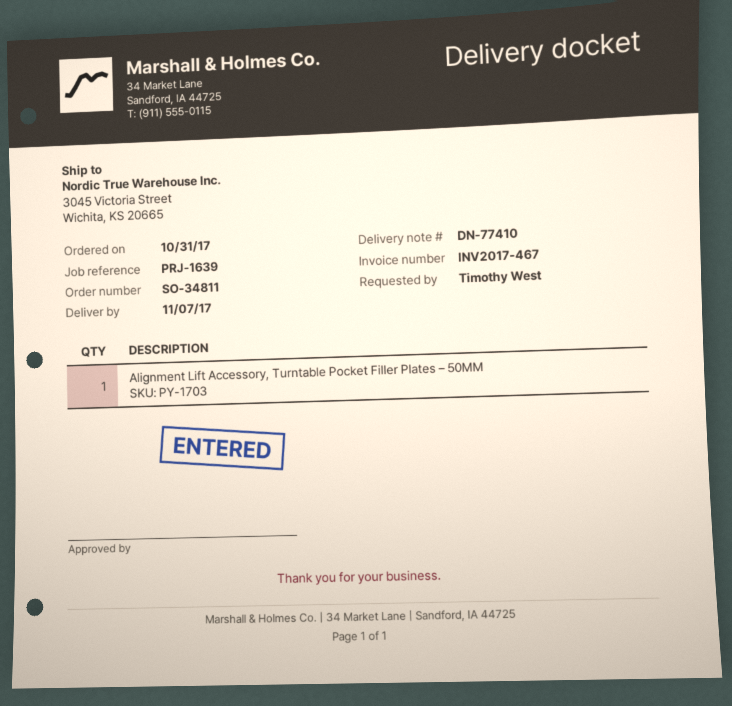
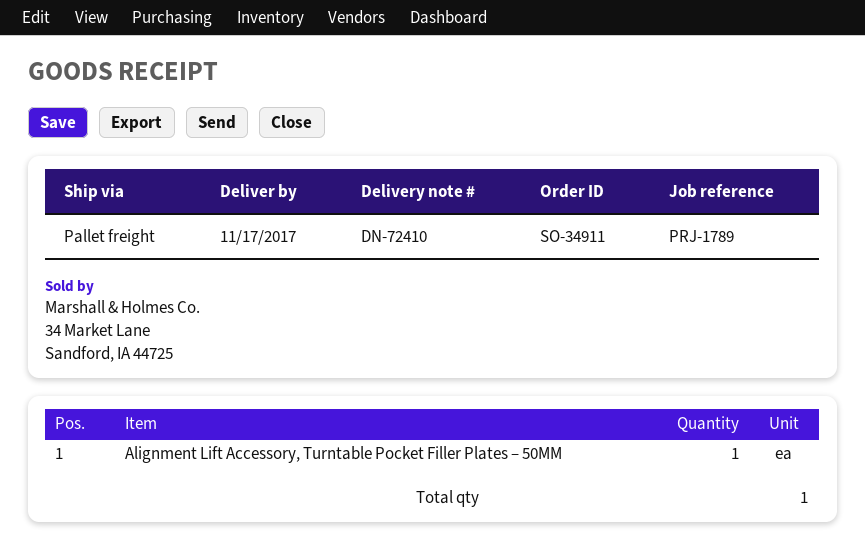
order number: SO-34811 -> SO-34911
delivery note number: DN-77410 -> DN-72410
delivery date: 2017-11-07 -> 2017-11-17
reference: PRJ-1639 -> PRJ-1789

